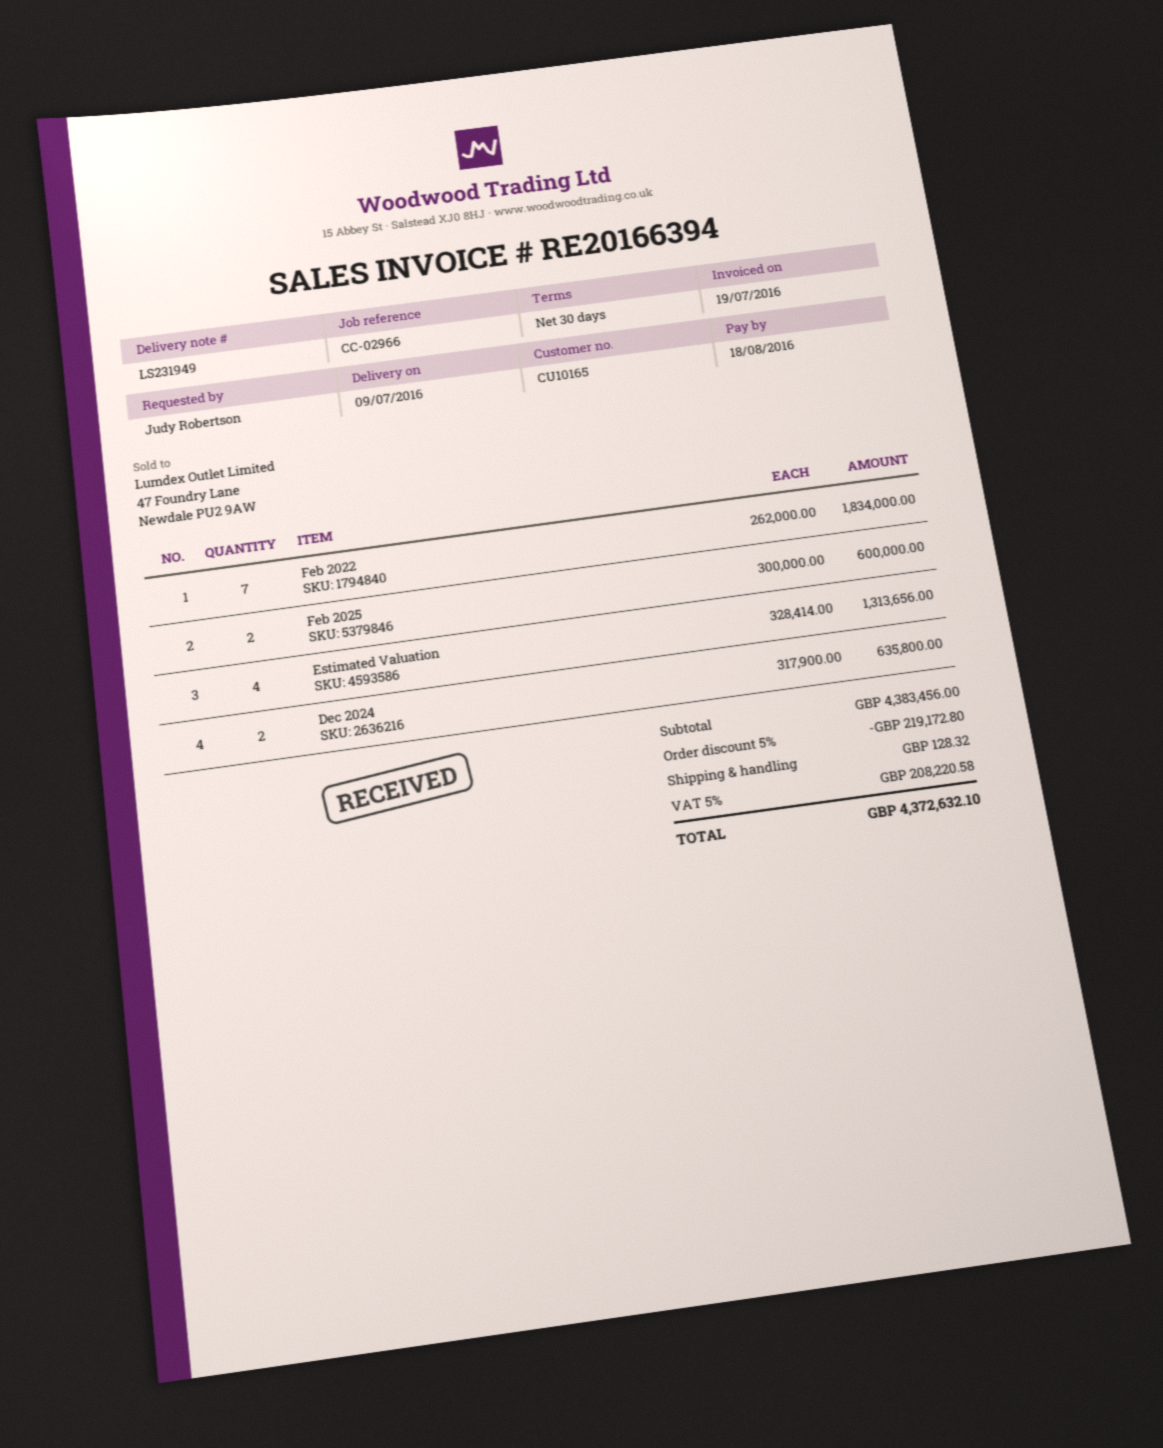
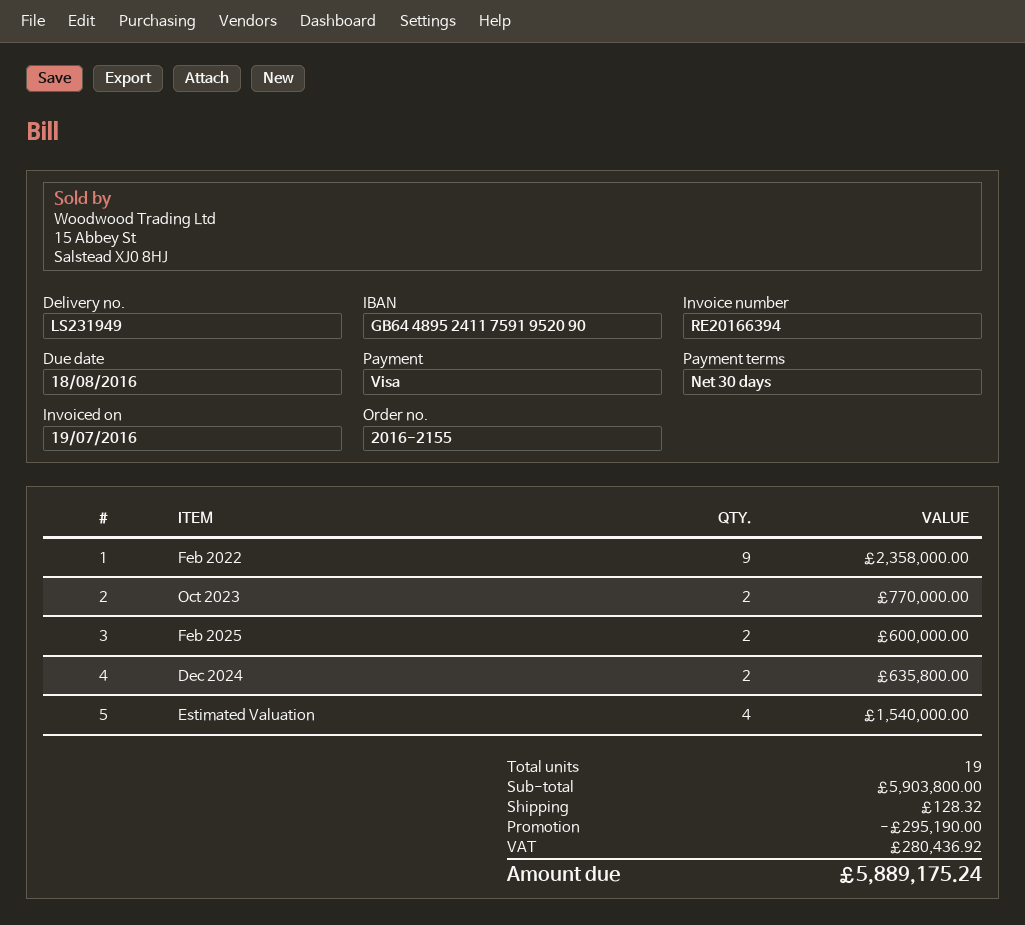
Feb 2022: 7 for 1834000.00 -> 9 for 2358000.00
Estimated Valuation: 4 for 1313656.00 -> 4 for 1540000.00
Oct 2023: none -> 2 for 770000.00
subtotal: 4383456.00 -> 5903800.00
discount: 219172.80 -> 295190.00
tax: 208220.58 -> 280436.92
total: 4372632.10 -> 5889175.24

